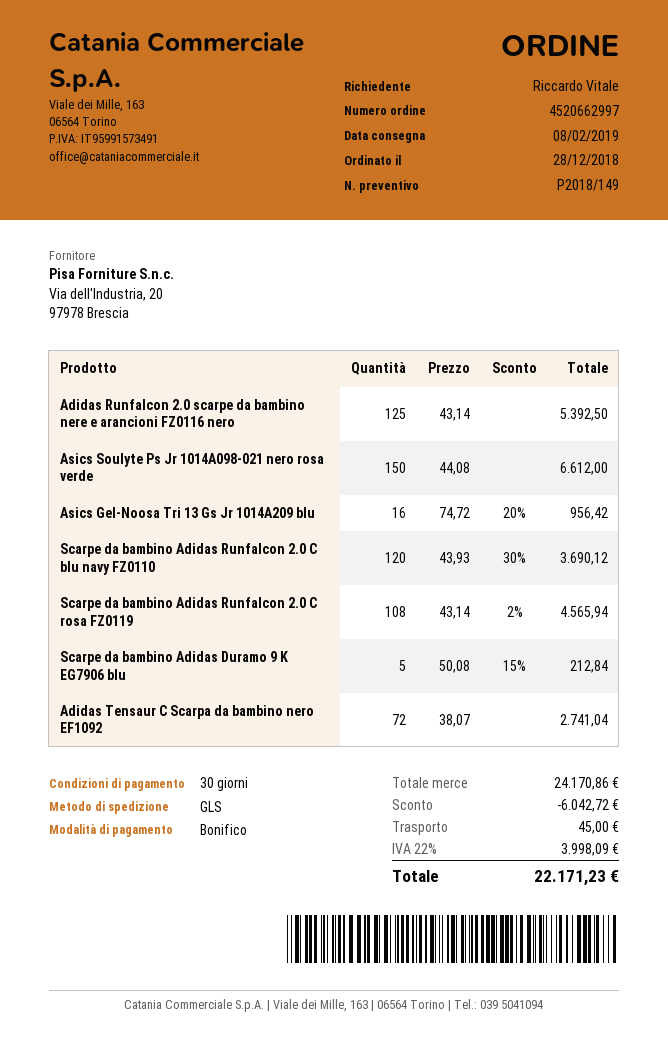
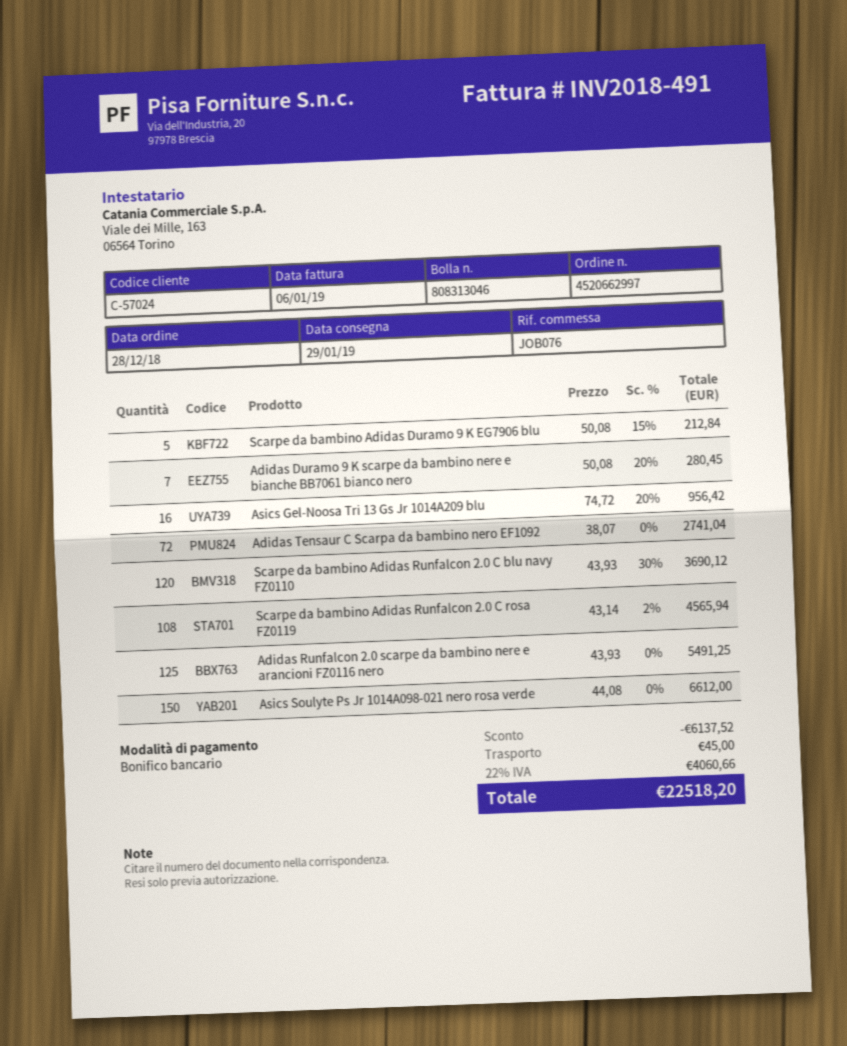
delivery date: 2019-02-08 -> 2019-01-29
Adidas Runfalcon 2.0 scarpe da bambino nere e arancioni FZ0116 nero: 125 x 43.14 = 5392.50 -> 125 x 43.93 = 5491.25
Adidas Duramo 9 K scarpe da bambino nere e bianche BB7061 bianco nero: none -> 7 x 50.08 - 20% = 280.45
discount: 6042.72 -> 6137.52
tax: 22% = 3998.09 -> 22% = 4060.66
total: 22171.23 -> 22518.20

